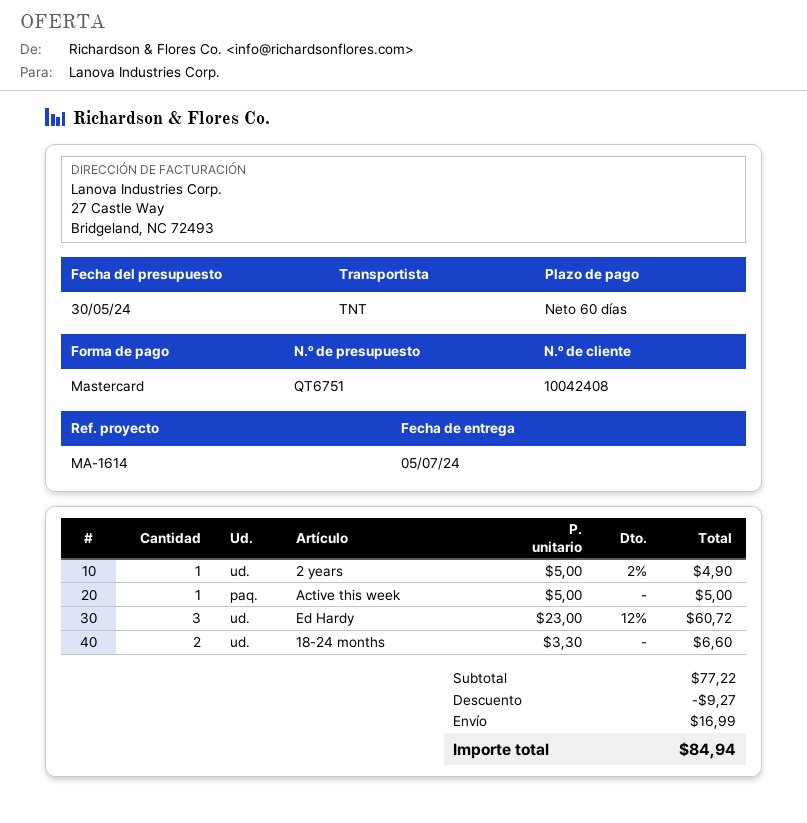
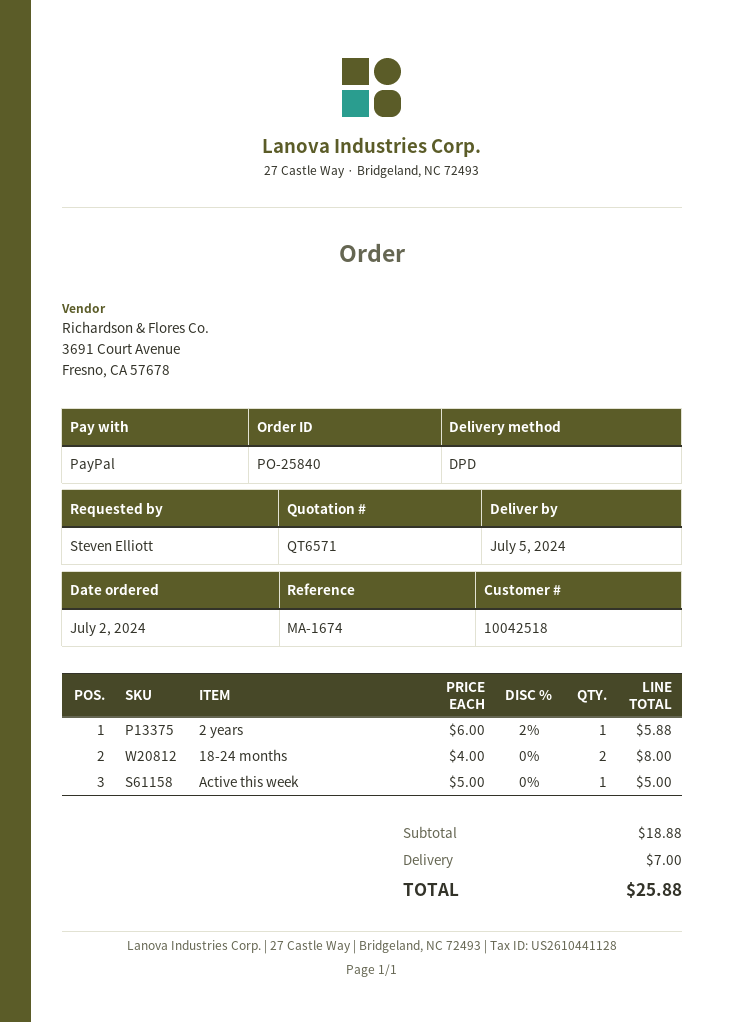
quote number: QT6751 -> QT6571
customer number: 10042408 -> 10042518
reference: MA-1614 -> MA-1674
payment method: Mastercard -> PayPal
shipping method: TNT -> DPD
2 years: 1 x 5.00 - 2% = 4.90 -> 1 x 6.00 - 2% = 5.88
Ed Hardy: 3 x 23.00 - 12% = 60.72 -> none
18-24 months: 2 x 3.30 = 6.60 -> 2 x 4.00 = 8.00
subtotal: 77.22 -> 18.88
discount: 9.27 -> none
shipping: 16.99 -> 7.00
total: 84.94 -> 25.88

